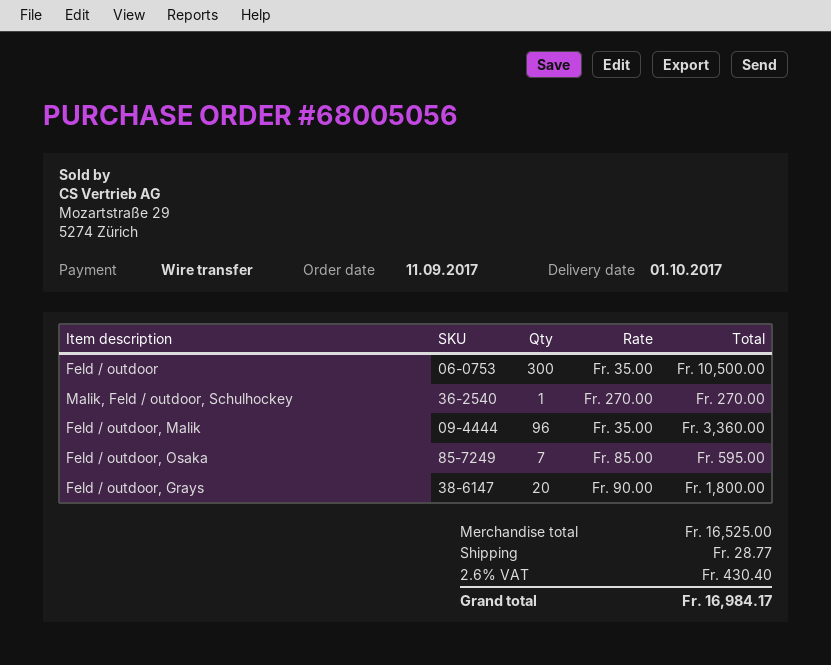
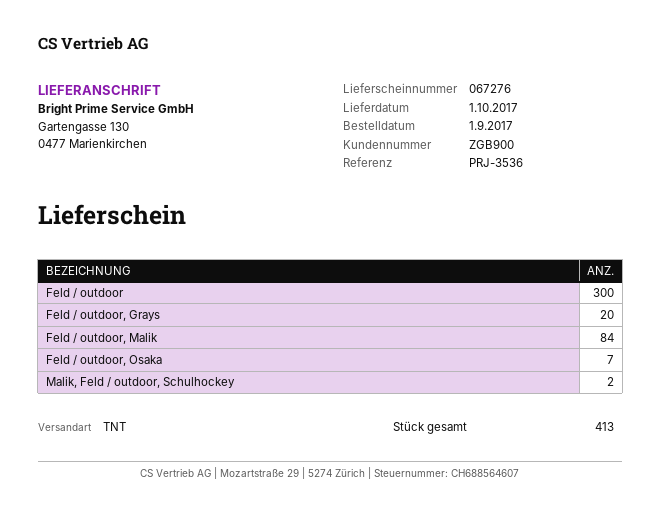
order date: 2017-09-11 -> 2017-09-01
Malik, Feld / outdoor, Schulhockey: 1 -> 2
Feld / outdoor, Malik: 96 -> 84

